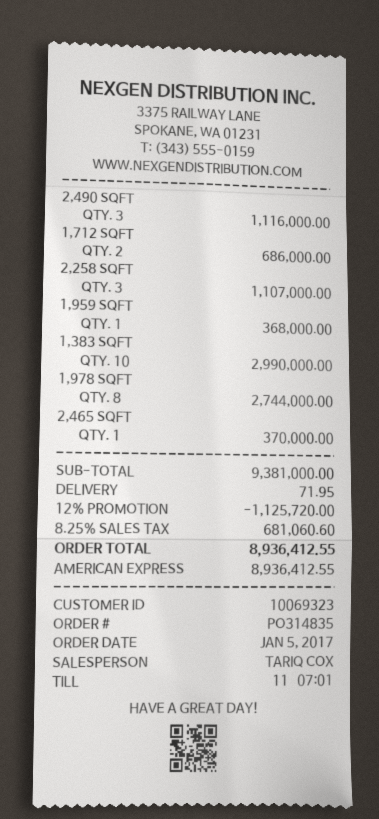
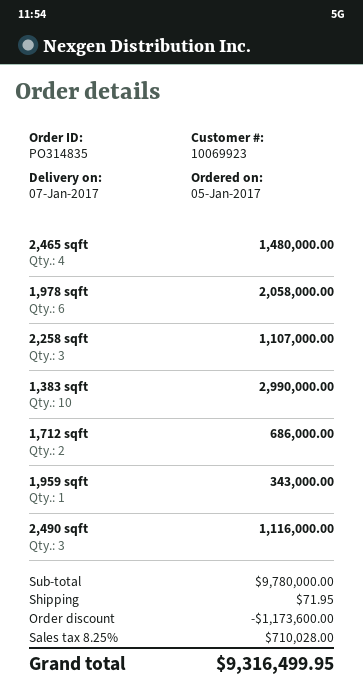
customer number: 10069323 -> 10069923
1,959 SQFT: 1 for 368000.00 -> 1 for 343000.00
1,978 SQFT: 8 for 2744000.00 -> 6 for 2058000.00
2,465 SQFT: 1 for 370000.00 -> 4 for 1480000.00
subtotal: 9381000.00 -> 9780000.00
discount: 1125720.00 -> 1173600.00
tax: 8.25% = 681060.60 -> 8.25% = 710028.00
total: 8936412.55 -> 9316499.95

